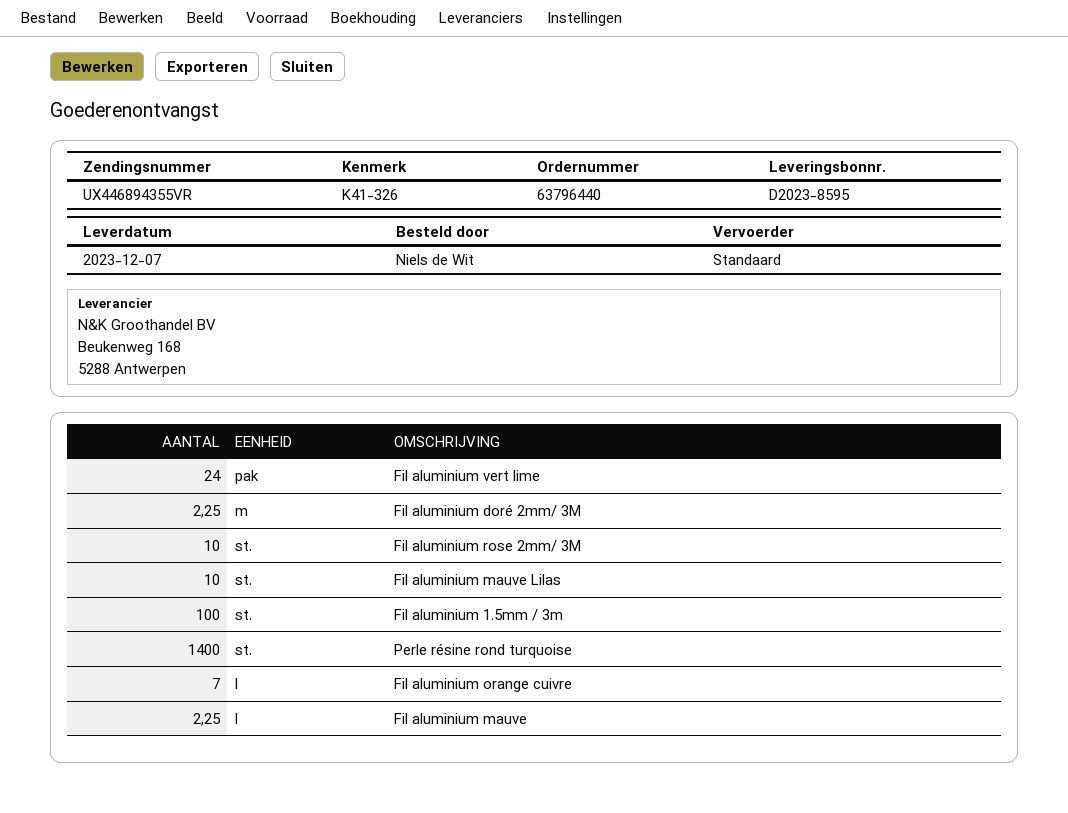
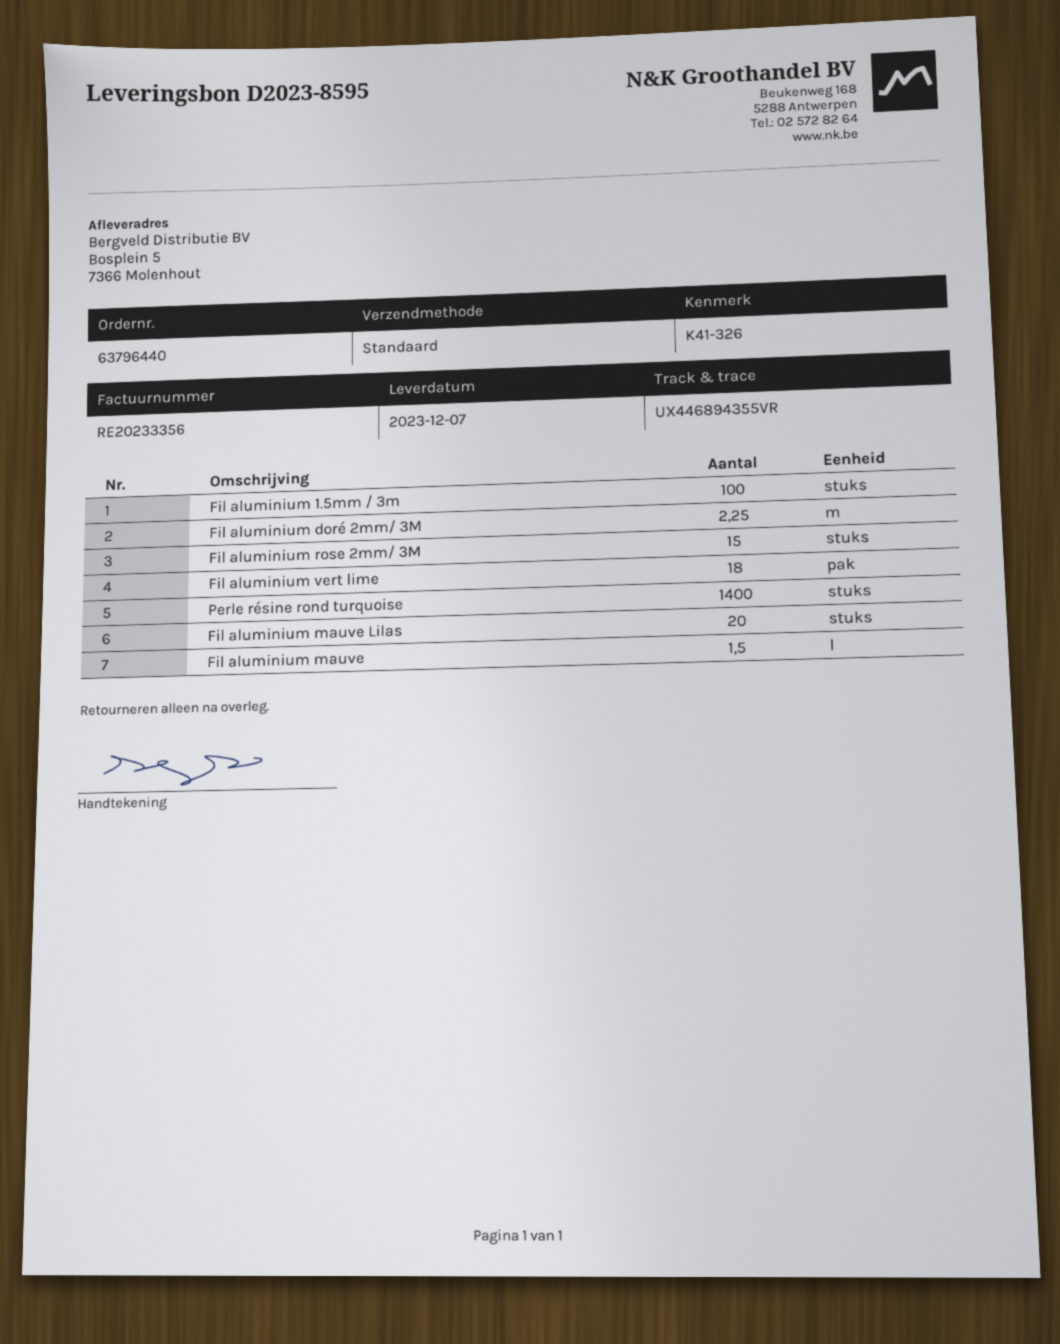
Fil aluminium vert lime: 24 -> 18
Fil aluminium rose 2mm/ 3M: 10 -> 15
Fil aluminium mauve Lilas: 10 -> 20
Fil aluminium orange cuivre: 7 -> none
Fil aluminium mauve: 2.25 -> 1.5

